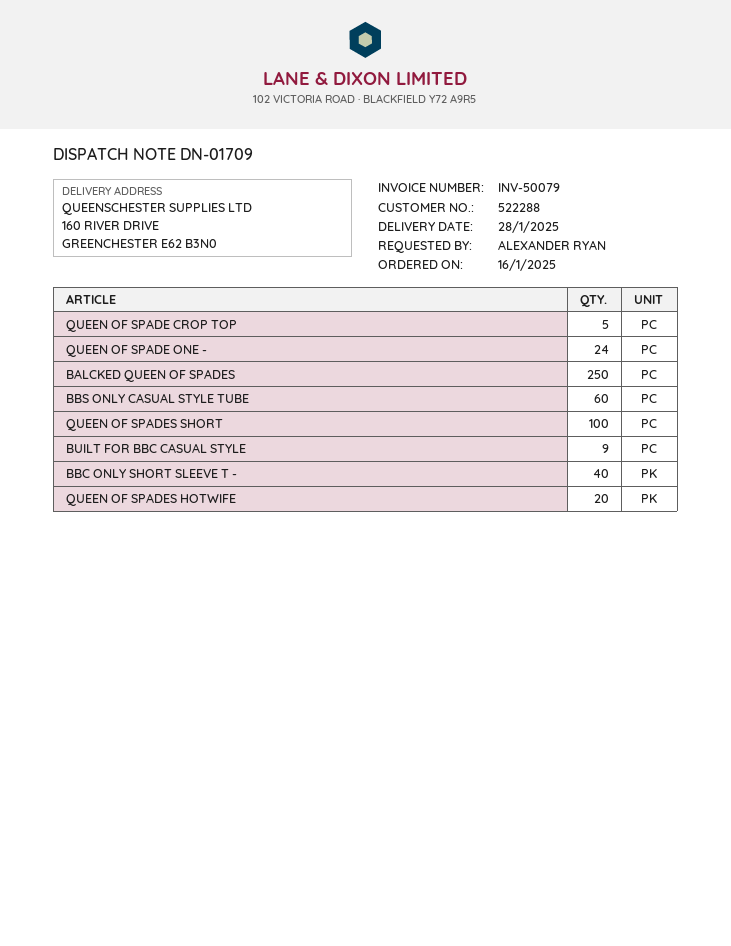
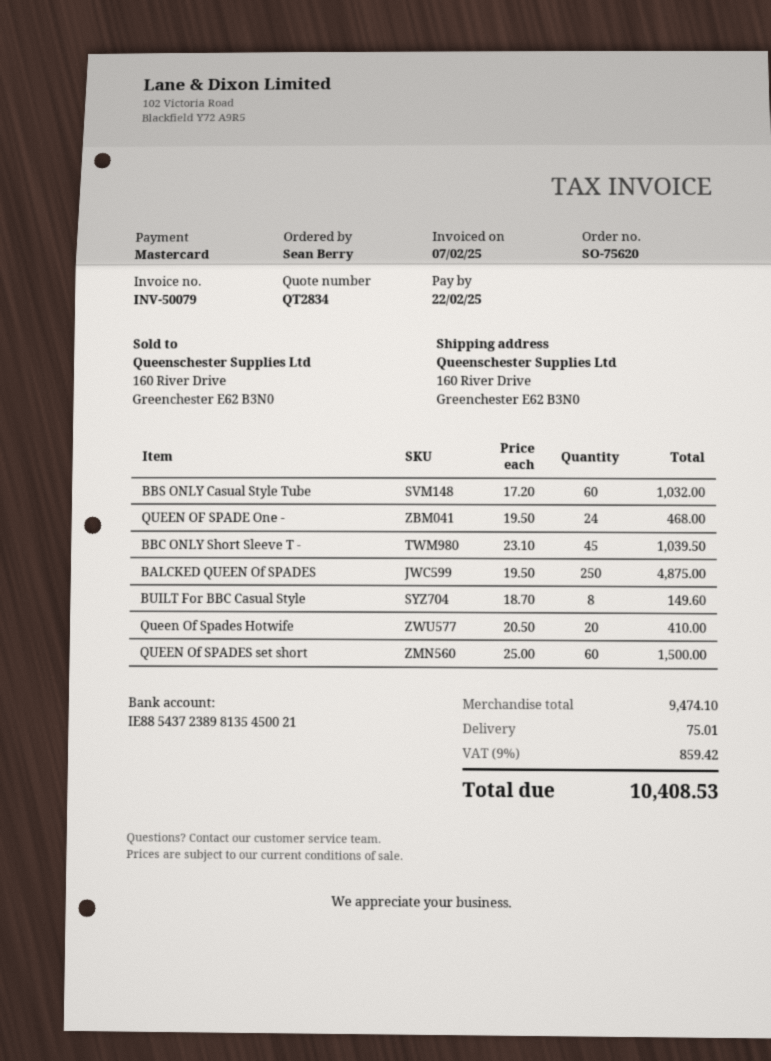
ordered by: ALEXANDER RYAN -> Sean Berry
QUEEN OF SPADE CROP TOP: 5 -> none
QUEEN OF SPADES SHORT: 100 -> none
BUILT FOR BBC CASUAL STYLE: 9 -> 8
BBC ONLY SHORT SLEEVE T -: 40 -> 45
QUEEN Of SPADES set short: none -> 60

